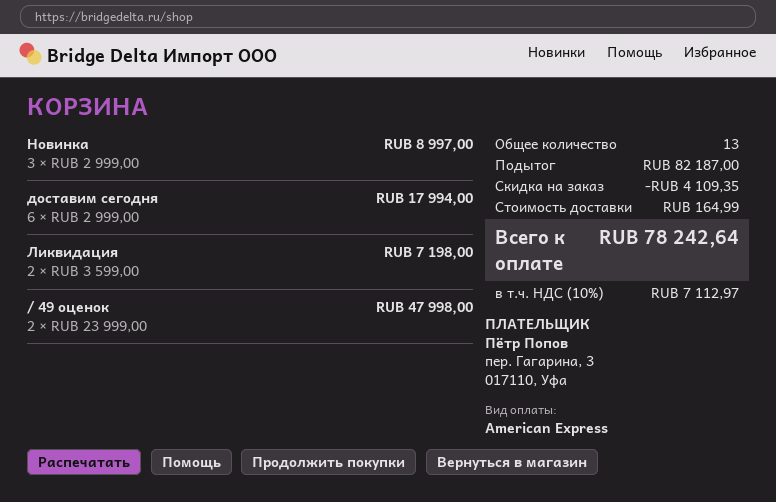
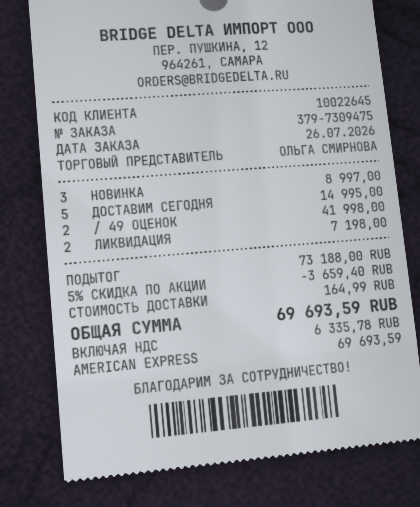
доставим сегодня: 6 for 17994.00 -> 5 for 14995.00
/ 49 оценок: 2 for 47998.00 -> 2 for 41998.00
subtotal: 82187.00 -> 73188.00
discount: 4109.35 -> 3659.40
tax: 7112.97 -> 6335.78
total: 78242.64 -> 69693.59

